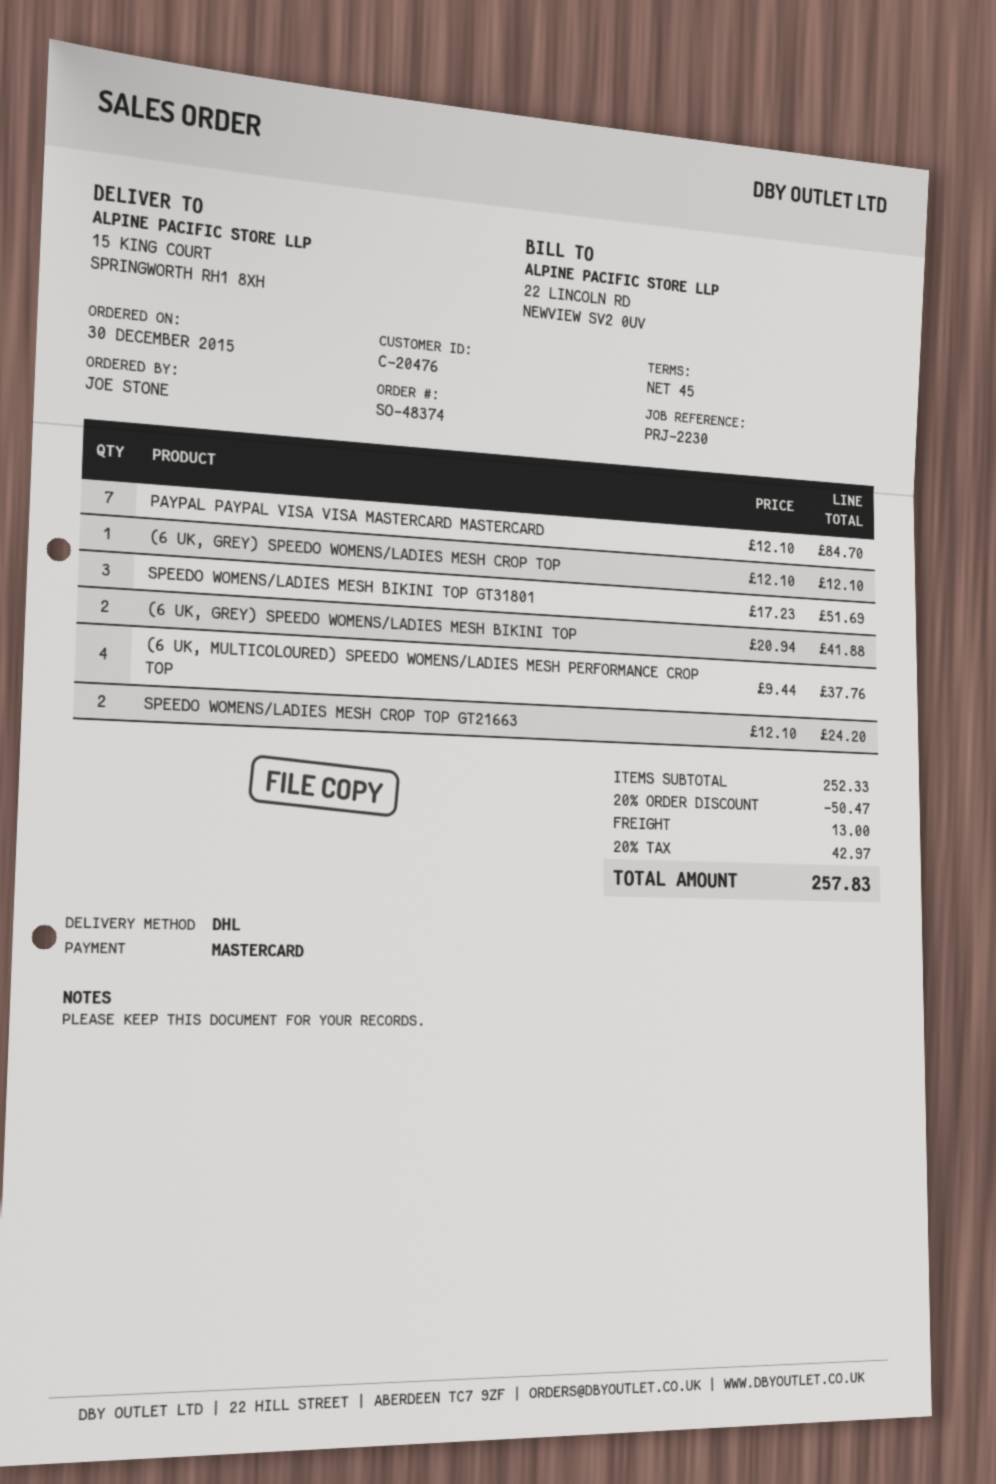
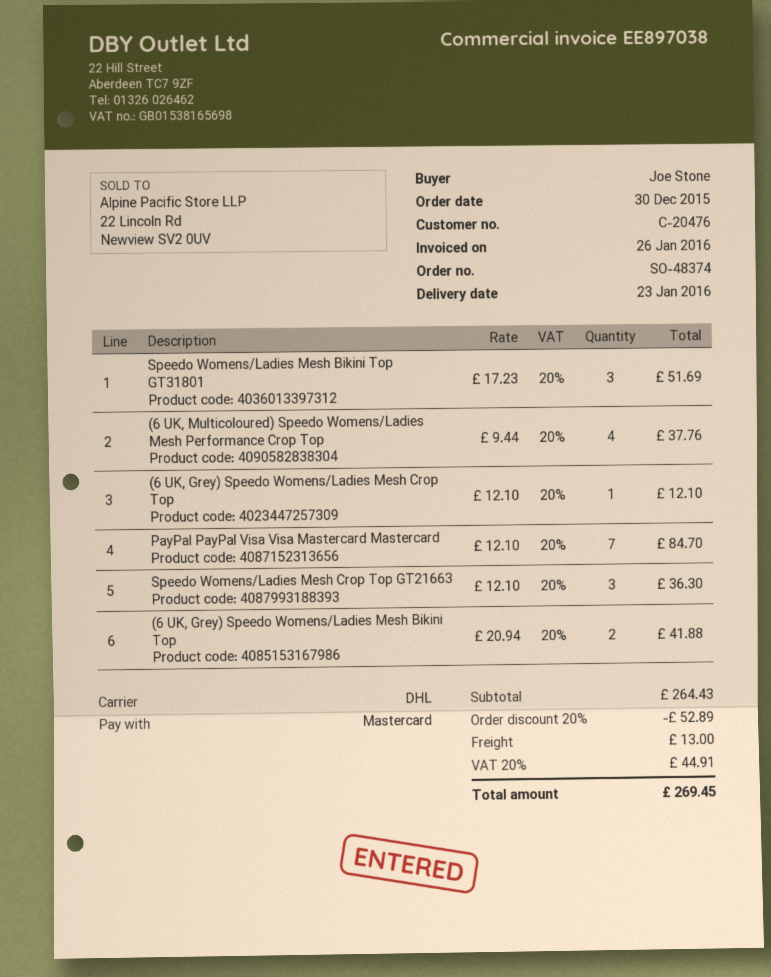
SPEEDO WOMENS/LADIES MESH CROP TOP GT21663: 2 x 12.10 = 24.20 -> 3 x 12.10 = 36.30
subtotal: 252.33 -> 264.43
discount: 20% = 50.47 -> 20% = 52.89
tax: 20% = 42.97 -> 20% = 44.91
total: 257.83 -> 269.45

